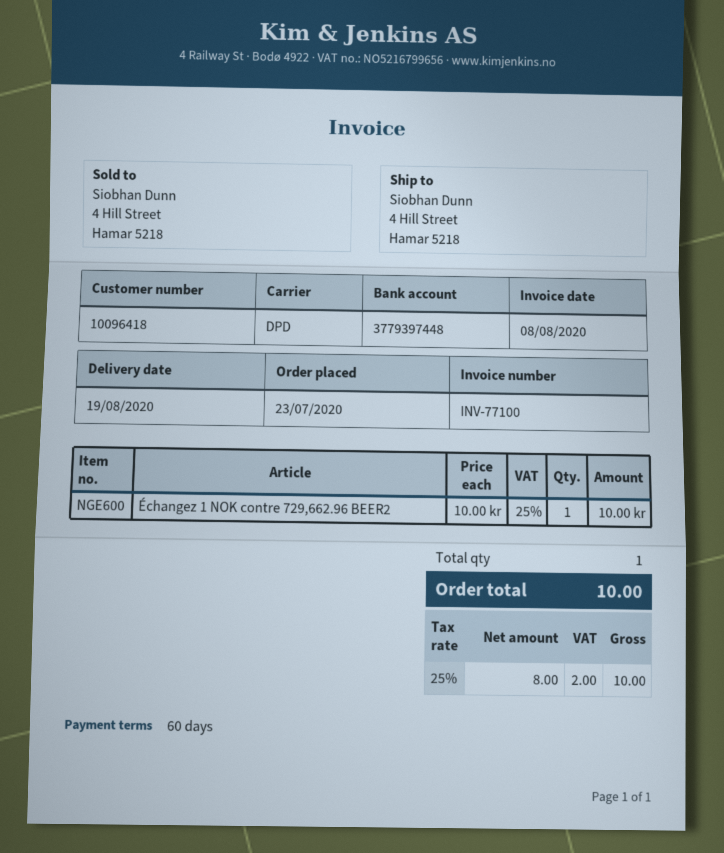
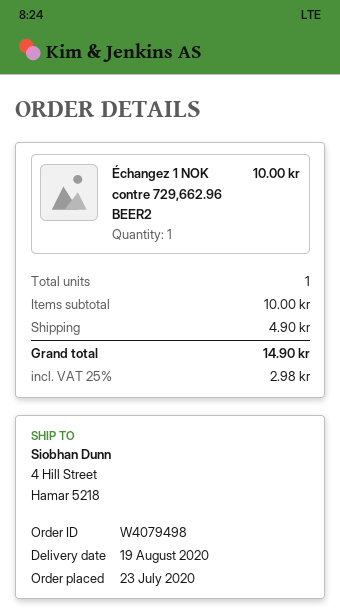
shipping: none -> 4.90
tax: 25% = 2.00 -> 25% = 2.98
total: 10.00 -> 14.90

